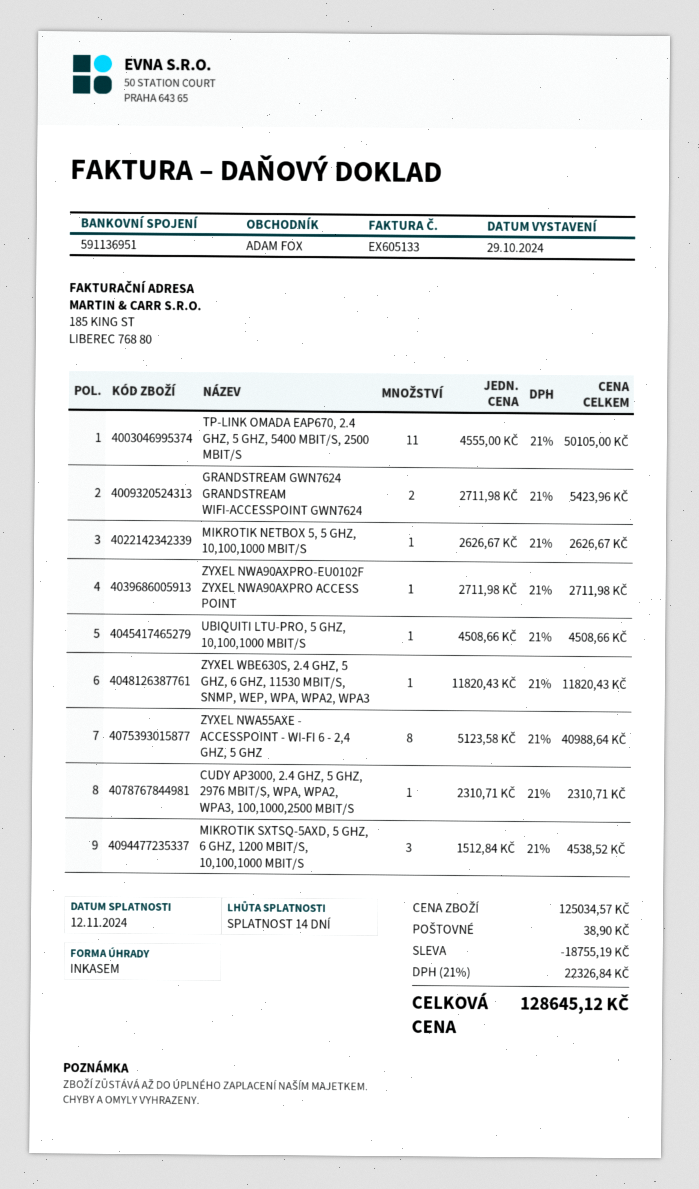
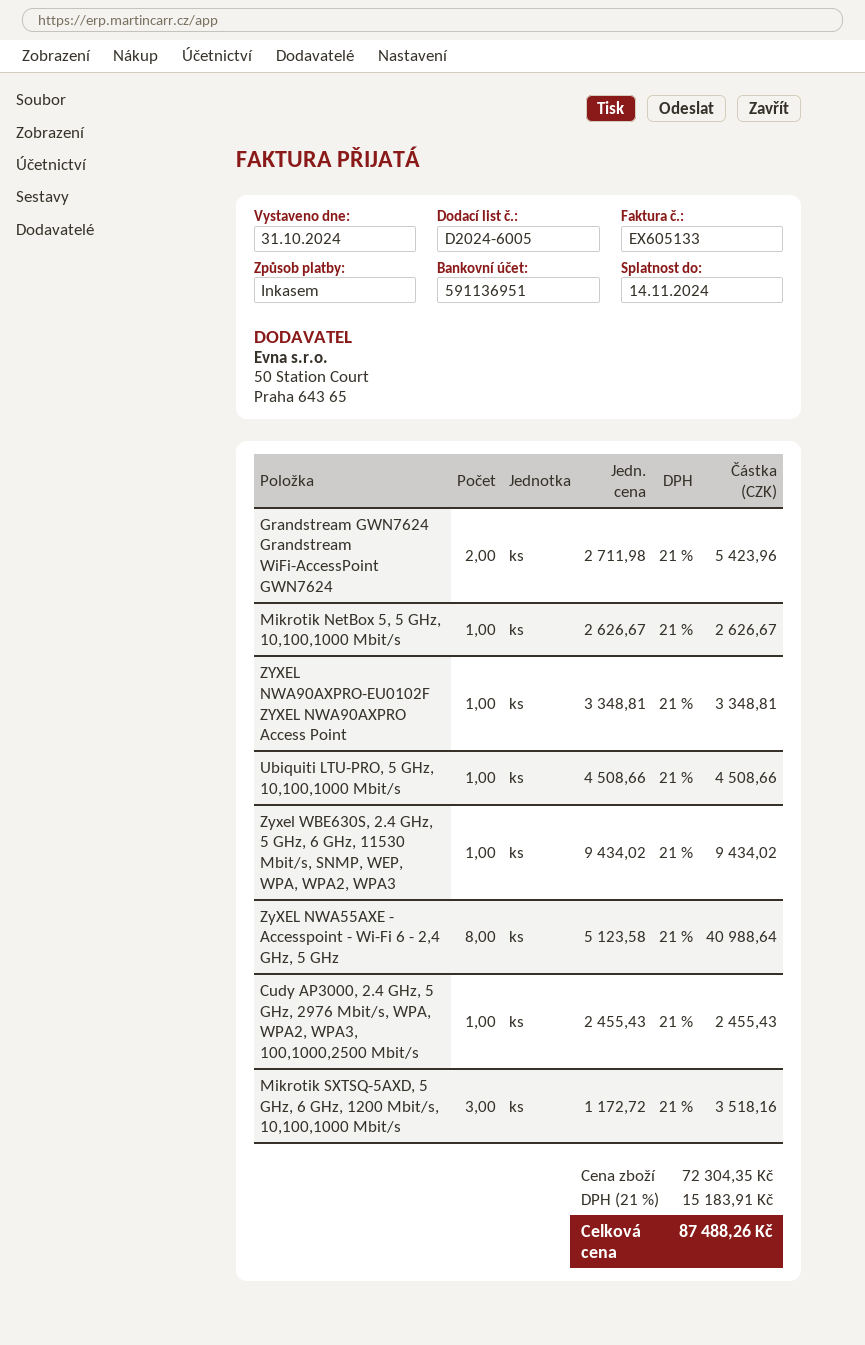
invoice date: 2024-10-29 -> 2024-10-31
due date: 2024-11-12 -> 2024-11-14
TP-LINK OMADA EAP670, 2.4 GHZ, 5 GHZ, 5400 MBIT/S, 2500 MBIT/S: 11 x 4555.00 = 50105.00 -> none
ZYXEL NWA90AXPRO-EU0102F ZYXEL NWA90AXPRO ACCESS POINT: 1 x 2711.98 = 2711.98 -> 1 x 3348.81 = 3348.81
ZYXEL WBE630S, 2.4 GHZ, 5 GHZ, 6 GHZ, 11530 MBIT/S, SNMP, WEP, WPA, WPA2, WPA3: 1 x 11820.43 = 11820.43 -> 1 x 9434.02 = 9434.02
CUDY AP3000, 2.4 GHZ, 5 GHZ, 2976 MBIT/S, WPA, WPA2, WPA3, 100,1000,2500 MBIT/S: 1 x 2310.71 = 2310.71 -> 1 x 2455.43 = 2455.43
MIKROTIK SXTSQ-5AXD, 5 GHZ, 6 GHZ, 1200 MBIT/S, 10,100,1000 MBIT/S: 3 x 1512.84 = 4538.52 -> 3 x 1172.72 = 3518.16
subtotal: 125034.57 -> 72304.35
discount: 18755.19 -> none
shipping: 38.90 -> none
tax: 21% = 22326.84 -> 21% = 15183.91
total: 128645.12 -> 87488.26

